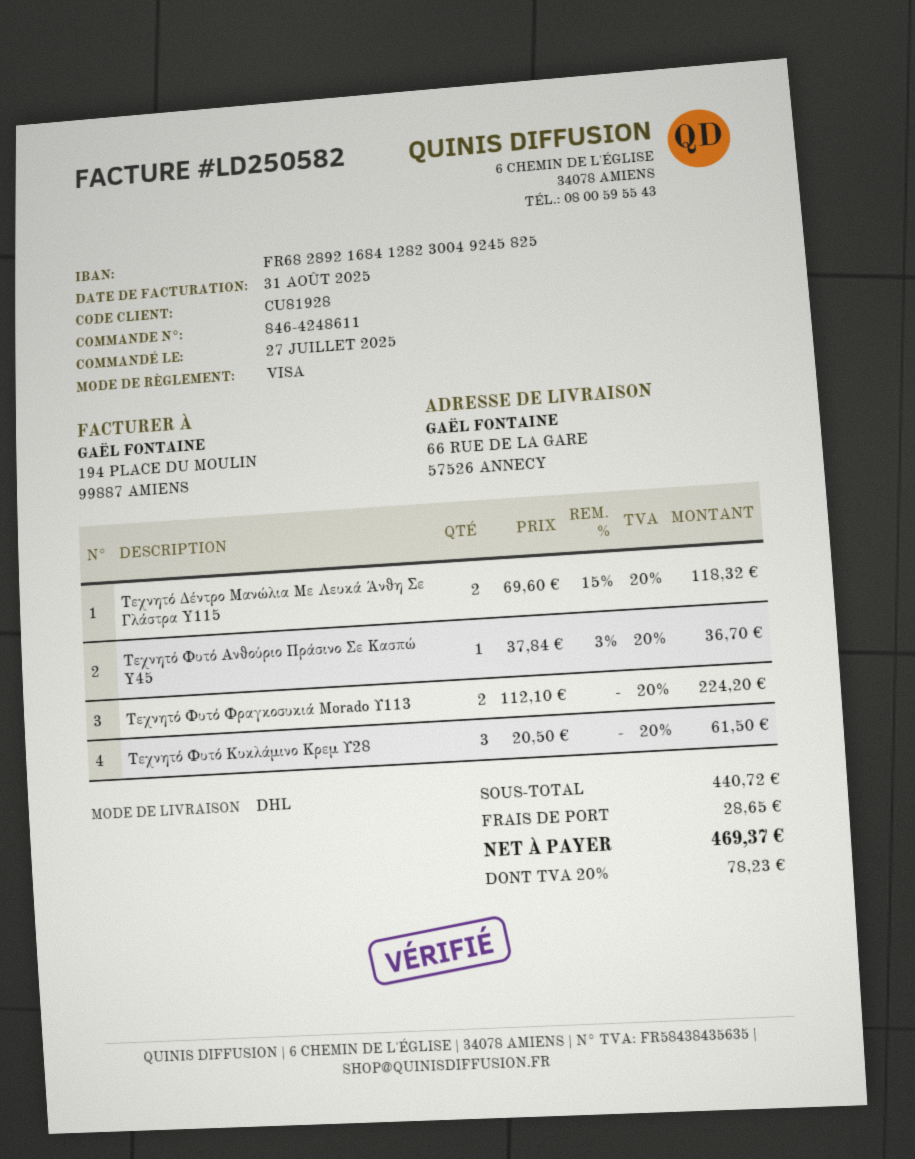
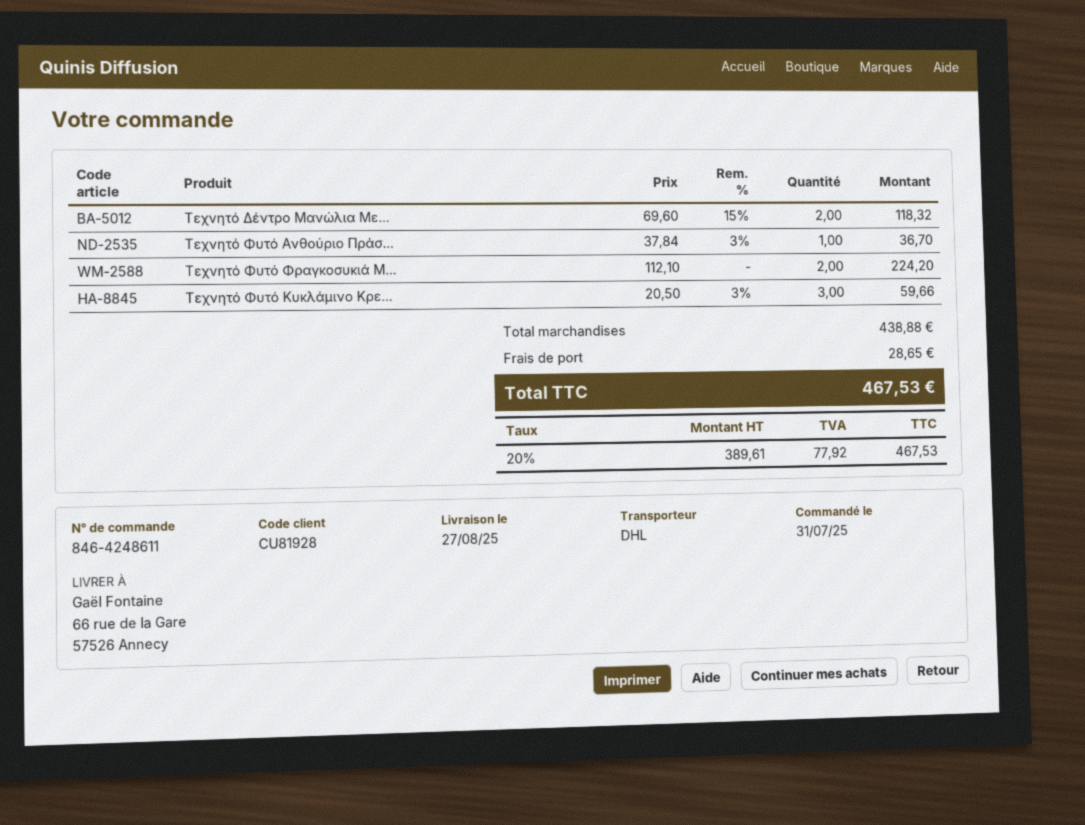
order date: 2025-07-27 -> 2025-07-31
Τεχνητό Φυτό Κυκλάμινο Κρεμ Υ28: 3 x 20.50 = 61.50 -> 3 x 20.50 - 3% = 59.66
subtotal: 440.72 -> 438.88
tax: 20% = 78.23 -> 20% = 77.92
total: 469.37 -> 467.53

